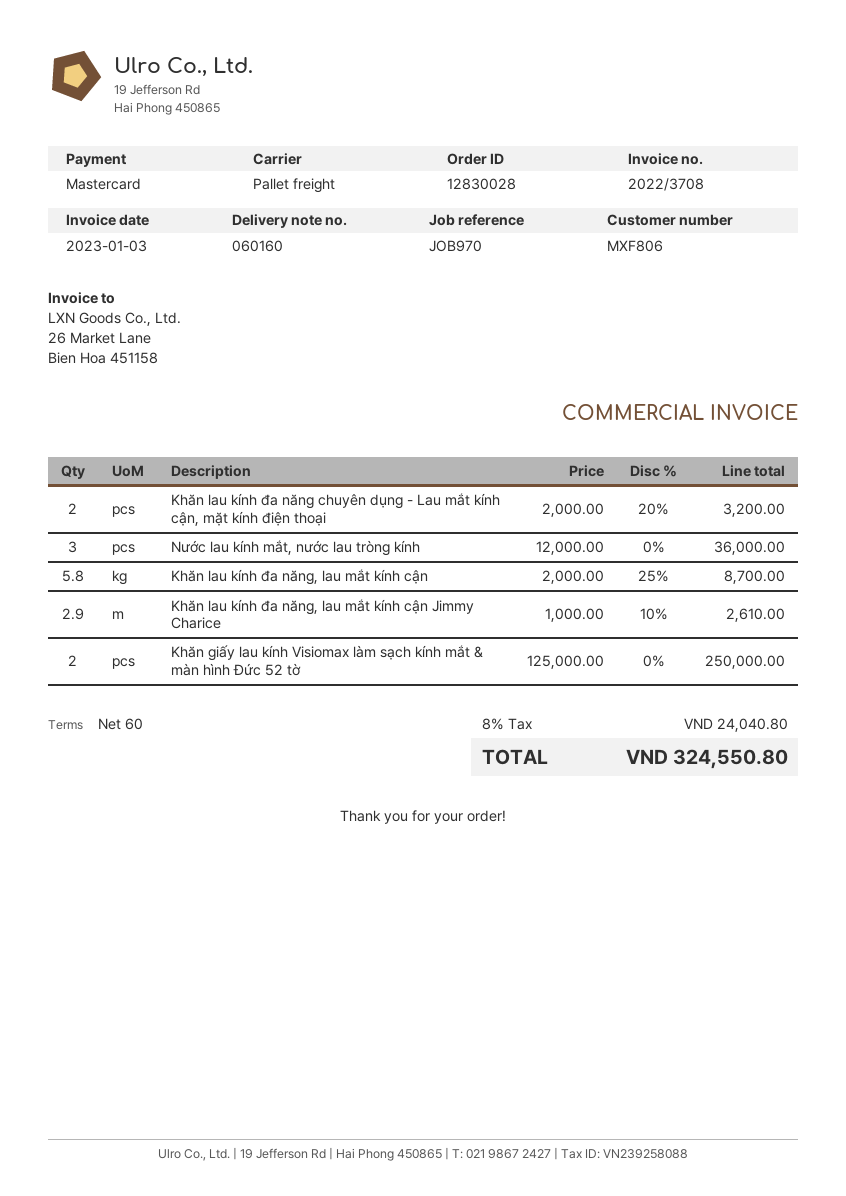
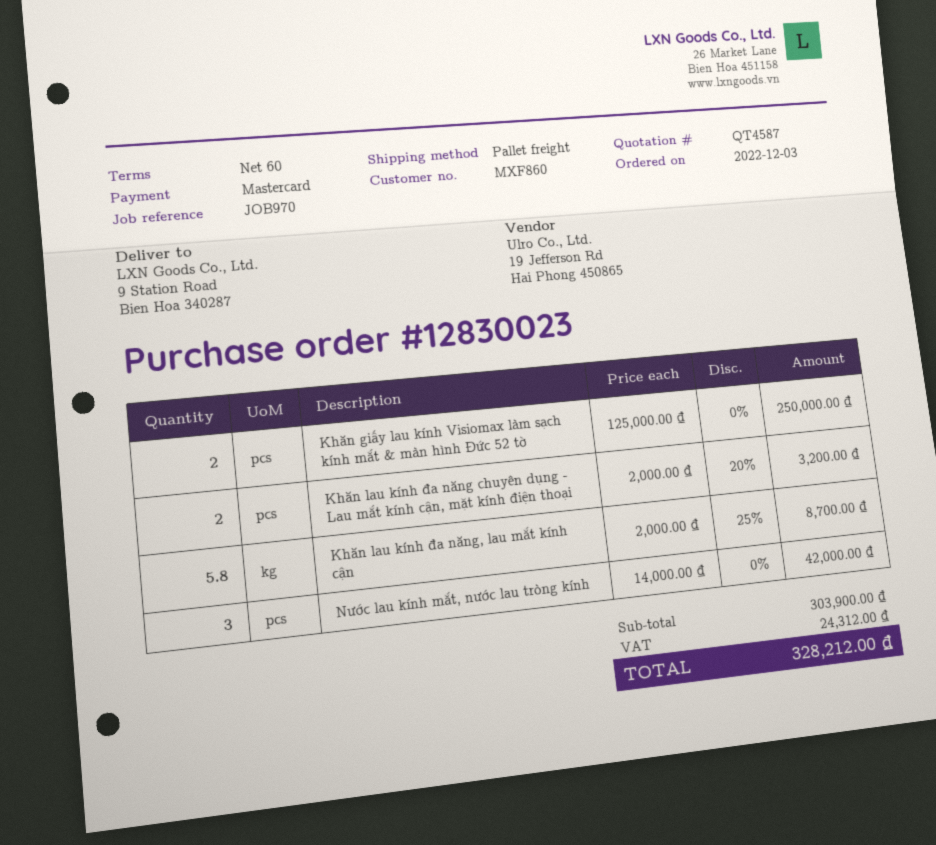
order number: 12830028 -> 12830023
customer number: MXF806 -> MXF860
Nước lau kính mắt, nước lau tròng kính: 3 x 12000.00 = 36000.00 -> 3 x 14000.00 = 42000.00
Khăn lau kính đa năng, lau mắt kính cận Jimmy Charice: 2.9 x 1000.00 - 10% = 2610.00 -> none
tax: 24040.80 -> 24312.00
total: 324550.80 -> 328212.00

